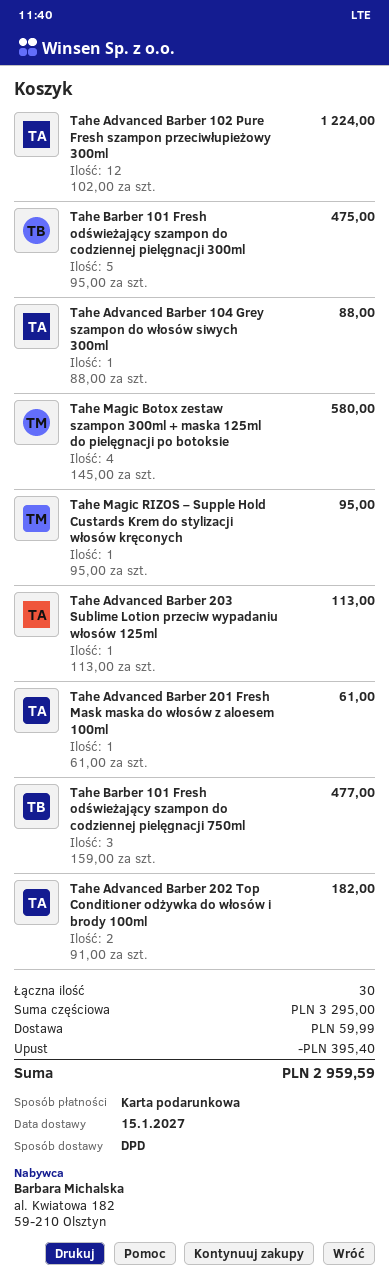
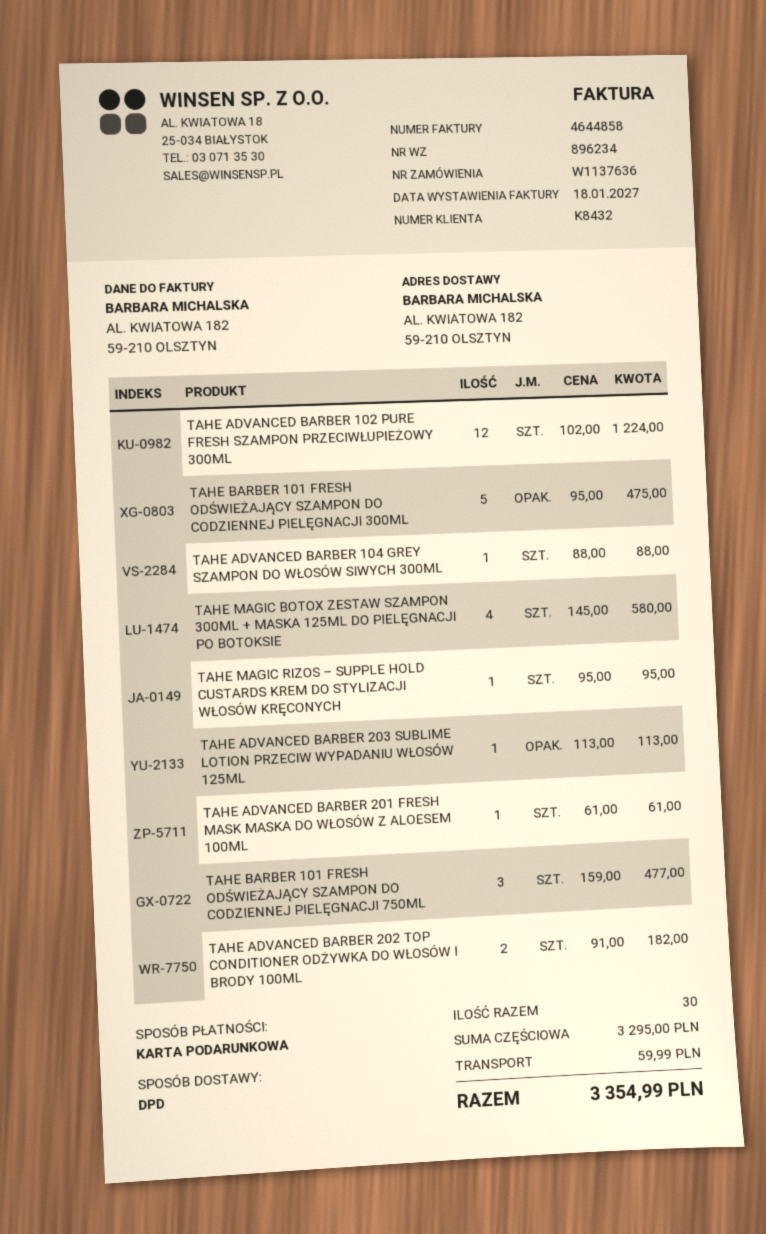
discount: 395.40 -> none
total: 2959.59 -> 3354.99

